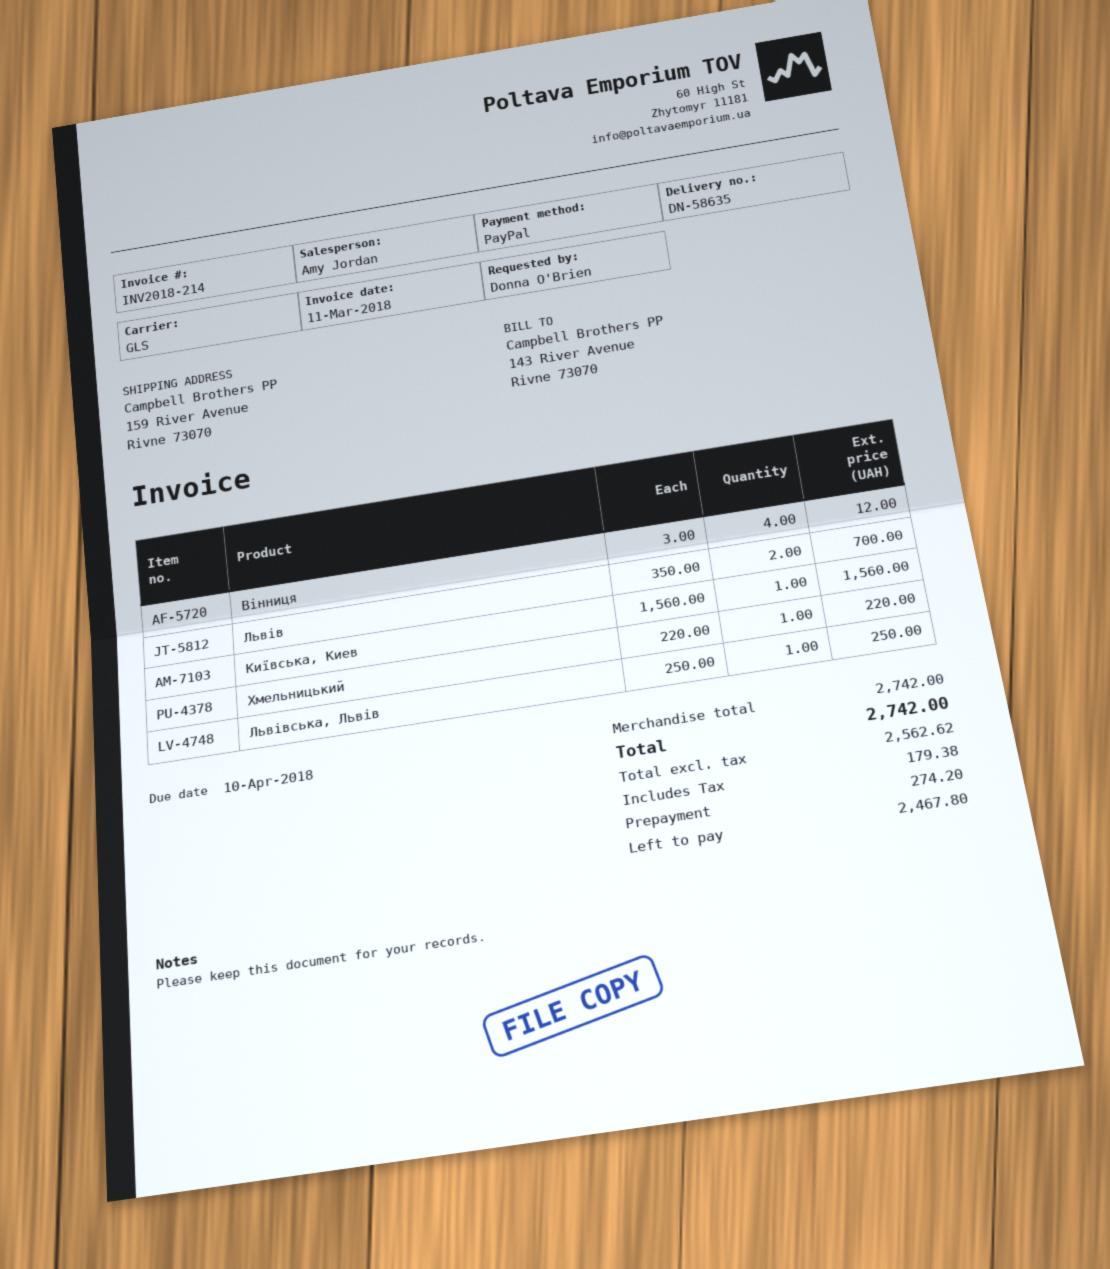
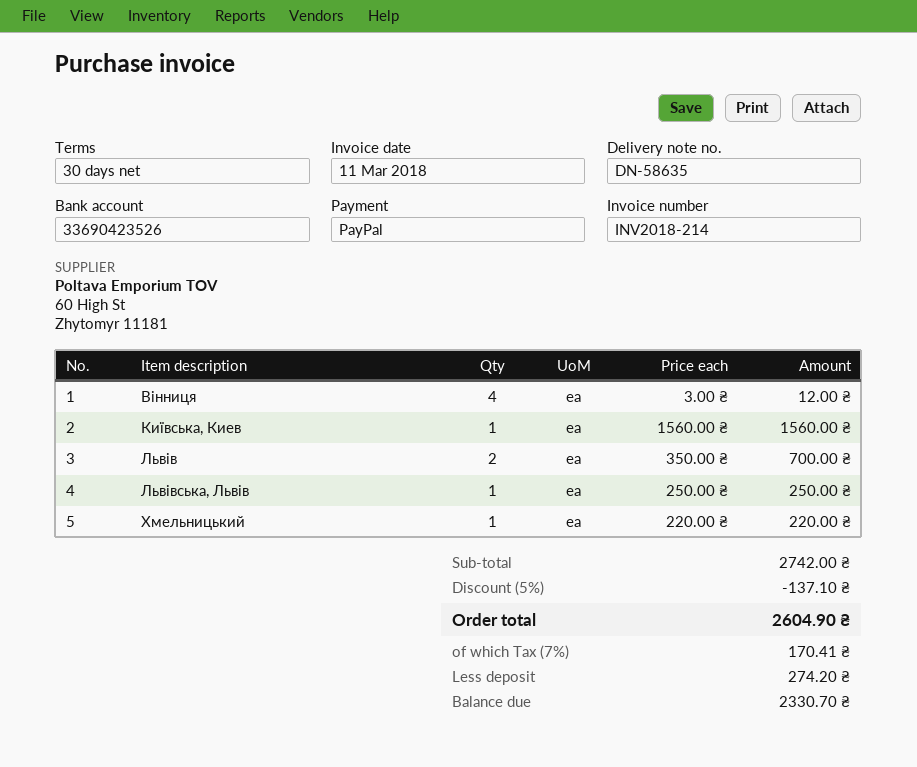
discount: none -> 5% = 137.10
tax: 179.38 -> 170.41
total: 2742.00 -> 2604.90
balance: 2467.80 -> 2330.70

